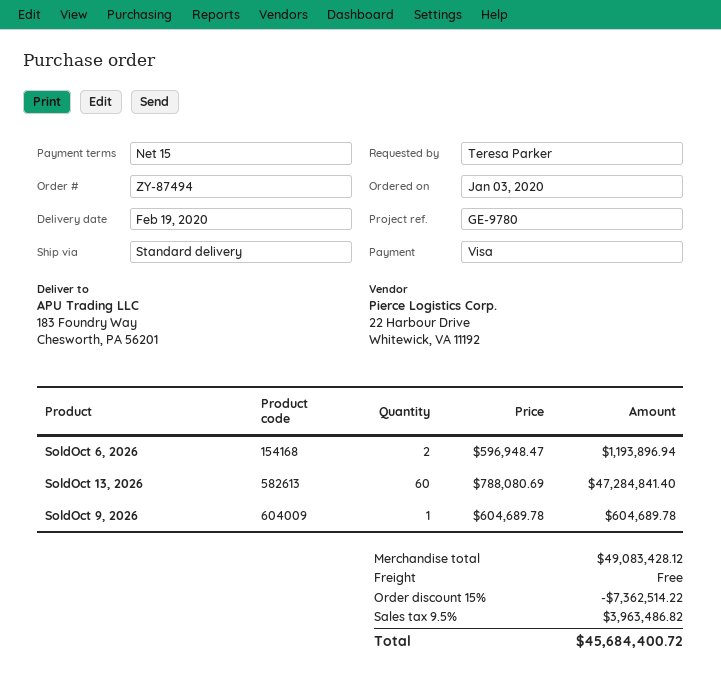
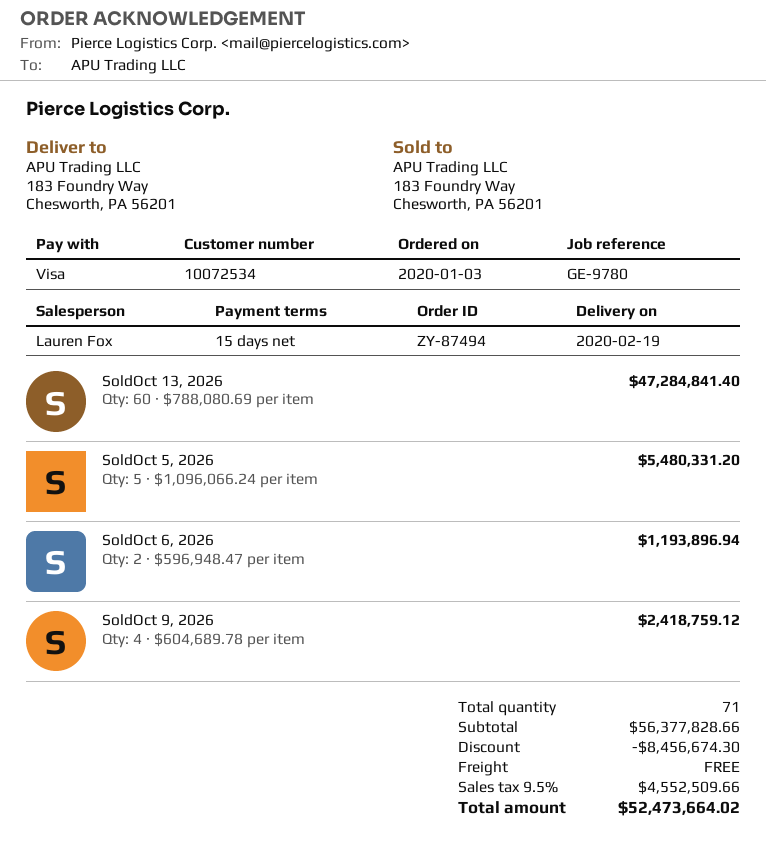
SoldOct 9, 2026: 1 x 604689.78 = 604689.78 -> 4 x 604689.78 = 2418759.12
SoldOct 5, 2026: none -> 5 x 1096066.24 = 5480331.20
subtotal: 49083428.12 -> 56377828.66
discount: 7362514.22 -> 8456674.30
tax: 9.5% = 3963486.82 -> 9.5% = 4552509.66
total: 45684400.72 -> 52473664.02

